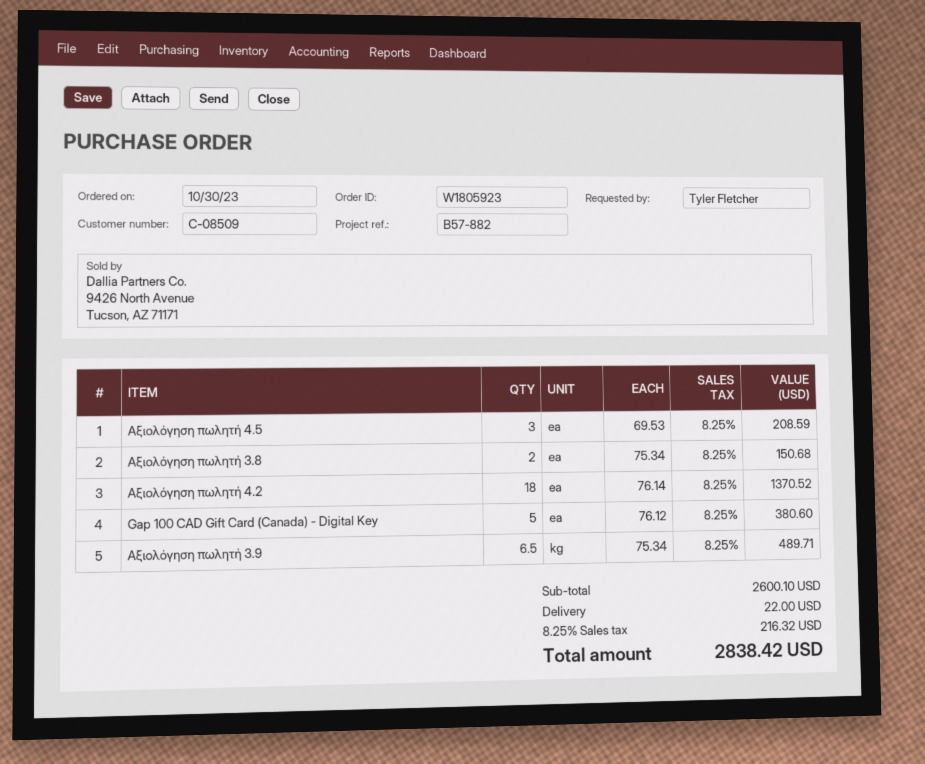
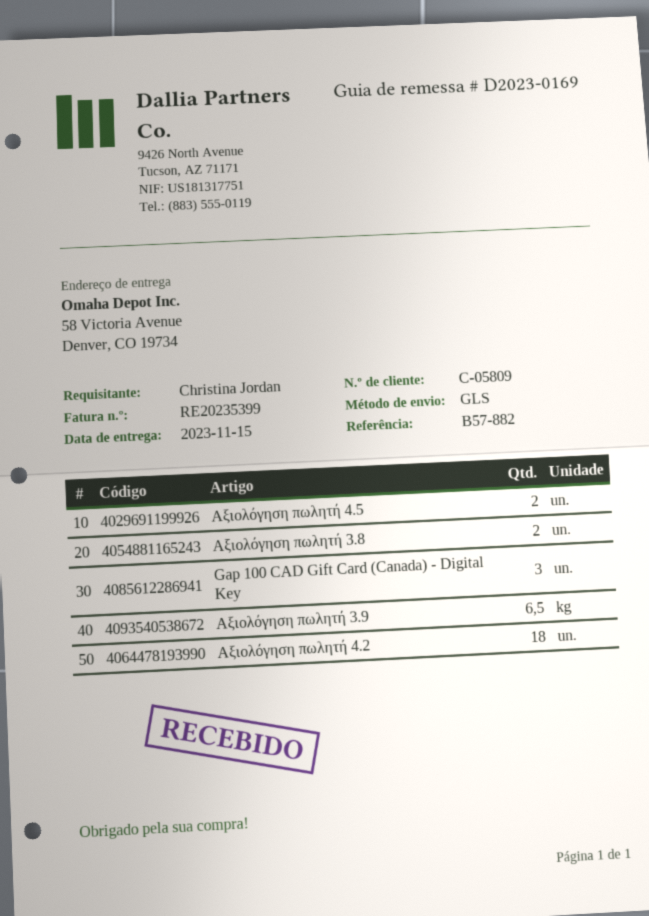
customer number: C-08509 -> C-05809
ordered by: Tyler Fletcher -> Christina Jordan
Αξιολόγηση πωλητή 4.5: 3 -> 2
Gap 100 CAD Gift Card (Canada) - Digital Key: 5 -> 3

